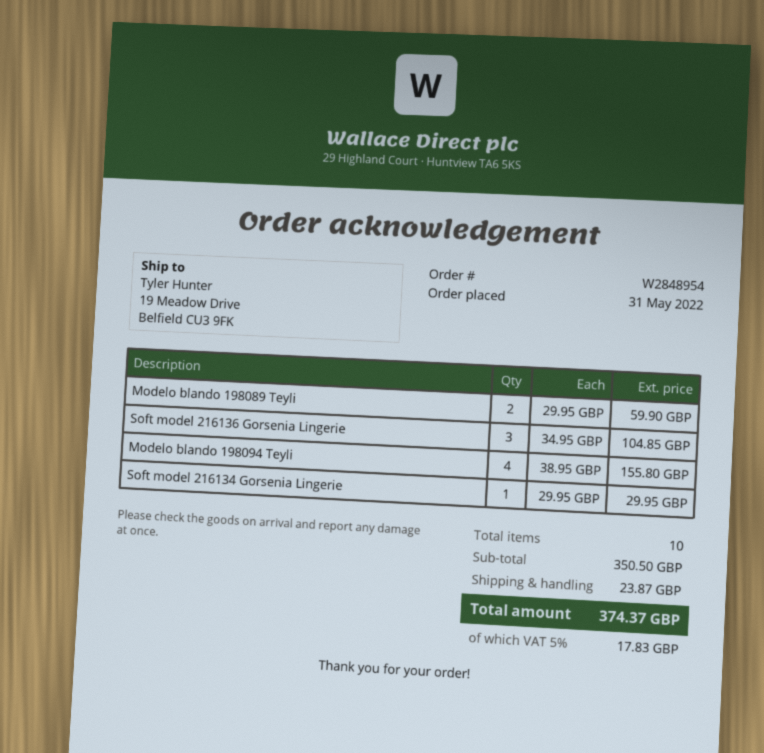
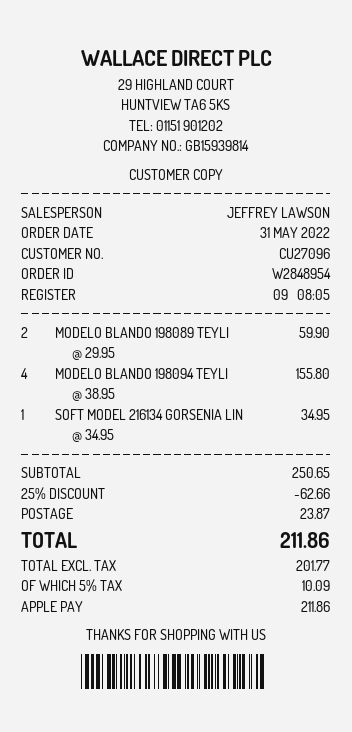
Soft model 216136 Gorsenia Lingerie: 3 x 34.95 = 104.85 -> none
Soft model 216134 Gorsenia Lingerie: 1 x 29.95 = 29.95 -> 1 x 34.95 = 34.95
subtotal: 350.50 -> 250.65
discount: none -> 25% = 62.66
tax: 5% = 17.83 -> 5% = 10.09
total: 374.37 -> 211.86

